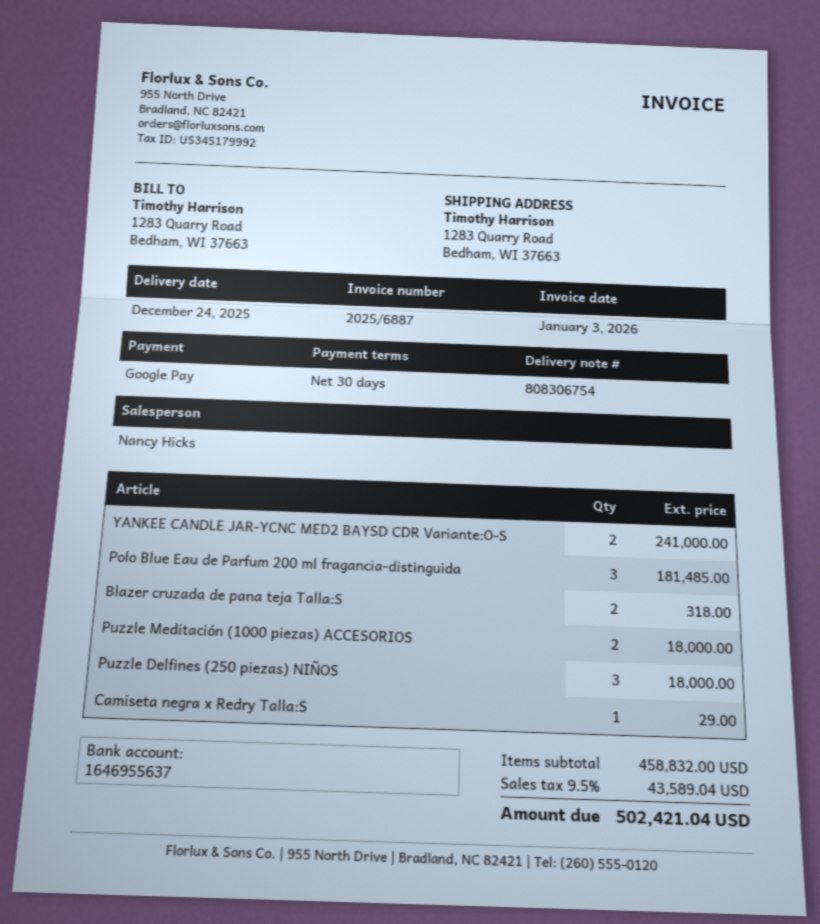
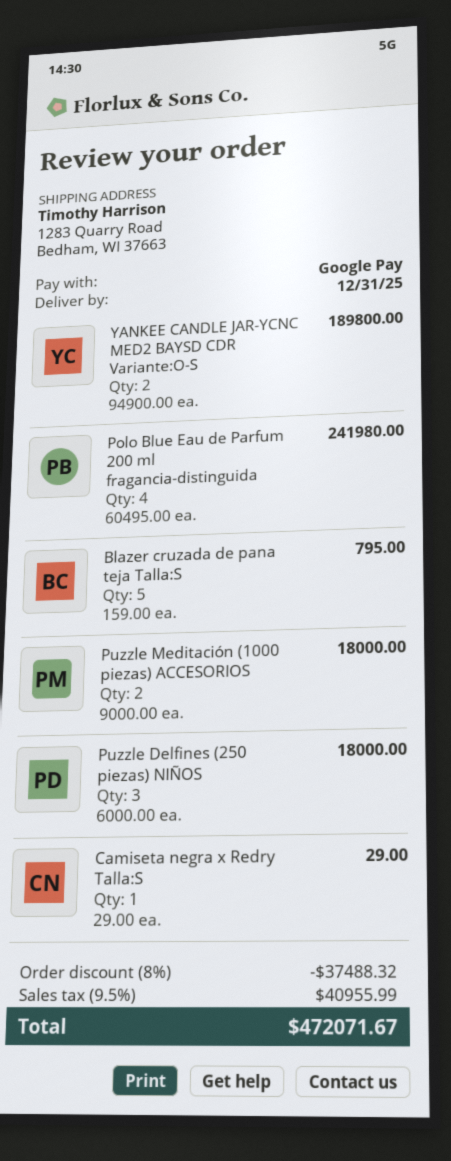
delivery date: 2025-12-24 -> 2025-12-31
YANKEE CANDLE JAR-YCNC MED2 BAYSD CDR Variante:O-S: 2 for 241000.00 -> 2 for 189800.00
Polo Blue Eau de Parfum 200 ml fragancia-distinguida: 3 for 181485.00 -> 4 for 241980.00
Blazer cruzada de pana teja Talla:S: 2 for 318.00 -> 5 for 795.00
discount: none -> 8% = 37488.32
tax: 9.5% = 43589.04 -> 9.5% = 40955.99
total: 502421.04 -> 472071.67

